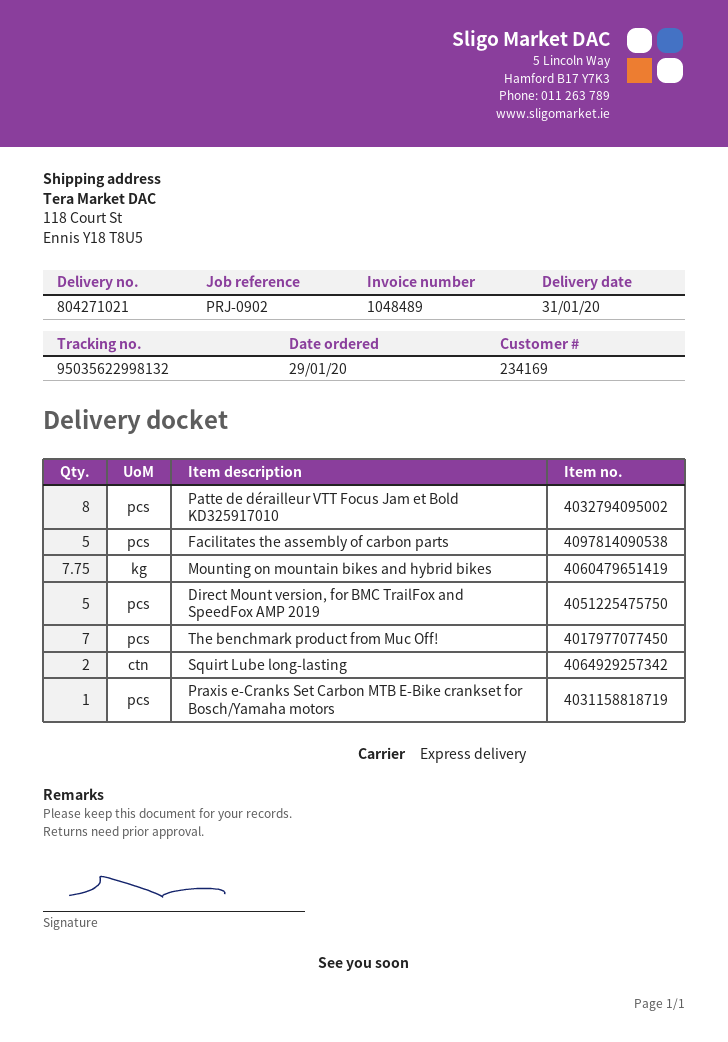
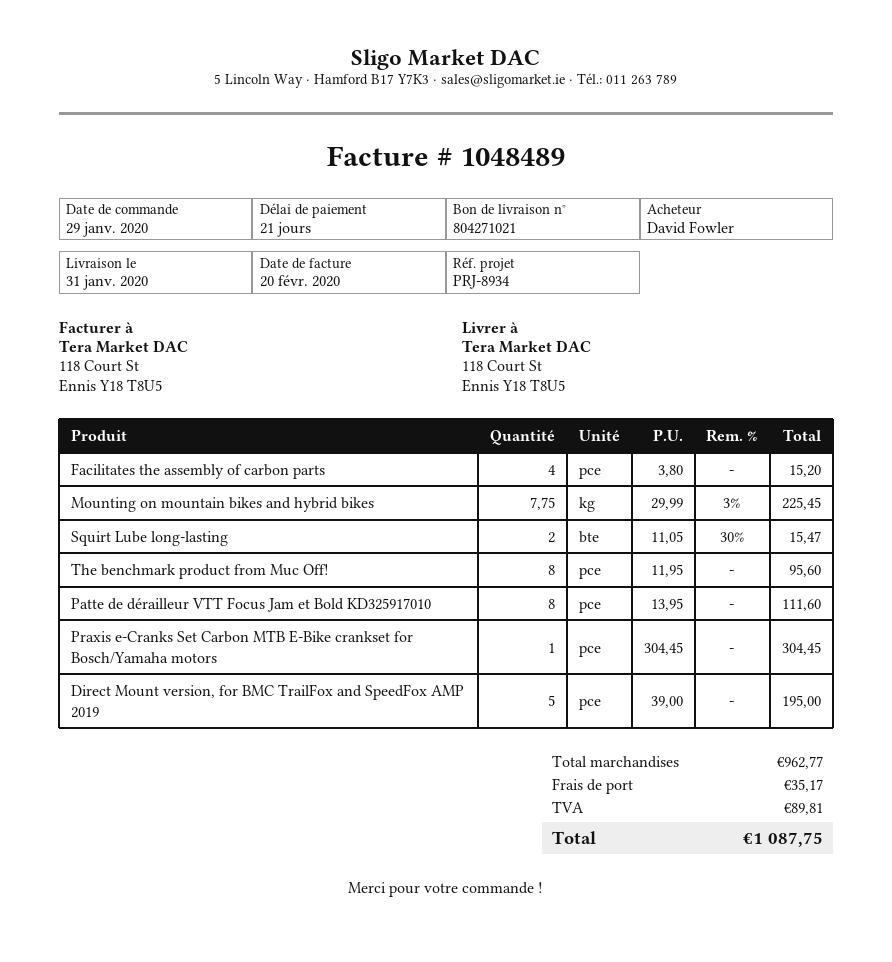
reference: PRJ-0902 -> PRJ-8934
Facilitates the assembly of carbon parts: 5 -> 4
The benchmark product from Muc Off!: 7 -> 8

